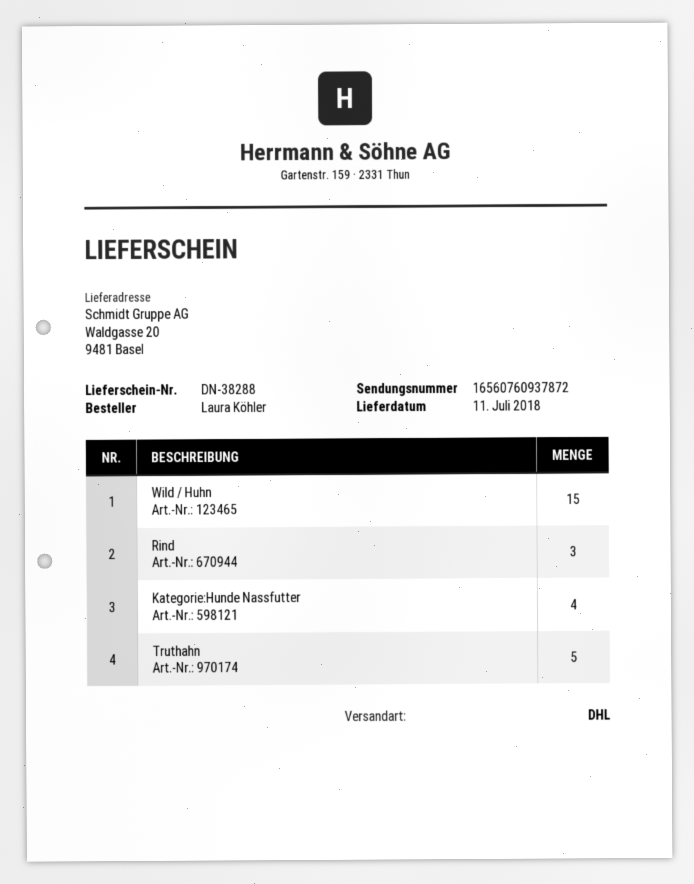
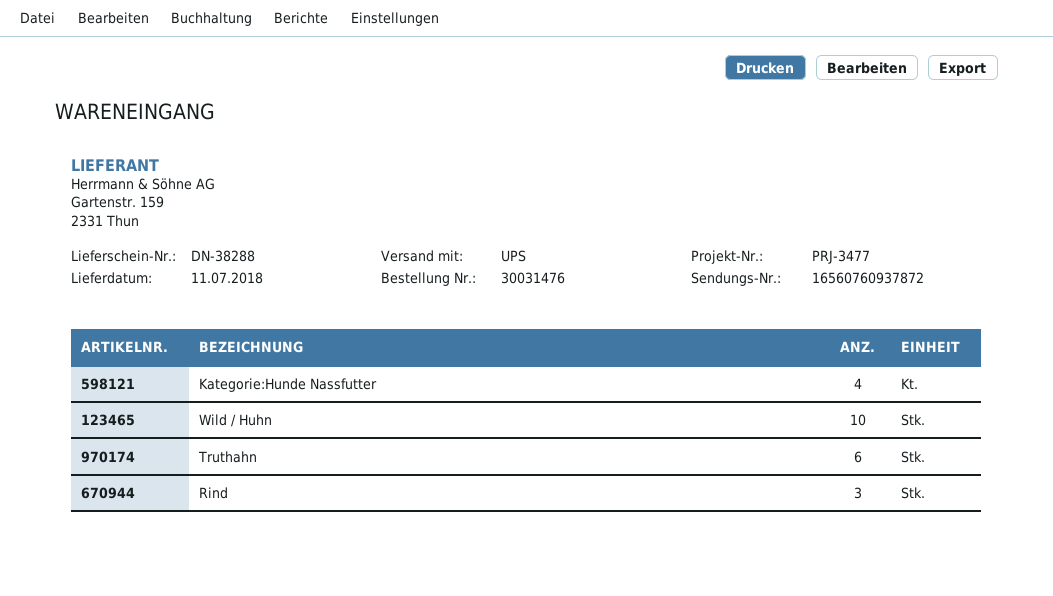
shipping method: DHL -> UPS
Wild / Huhn: 15 -> 10
Truthahn: 5 -> 6

